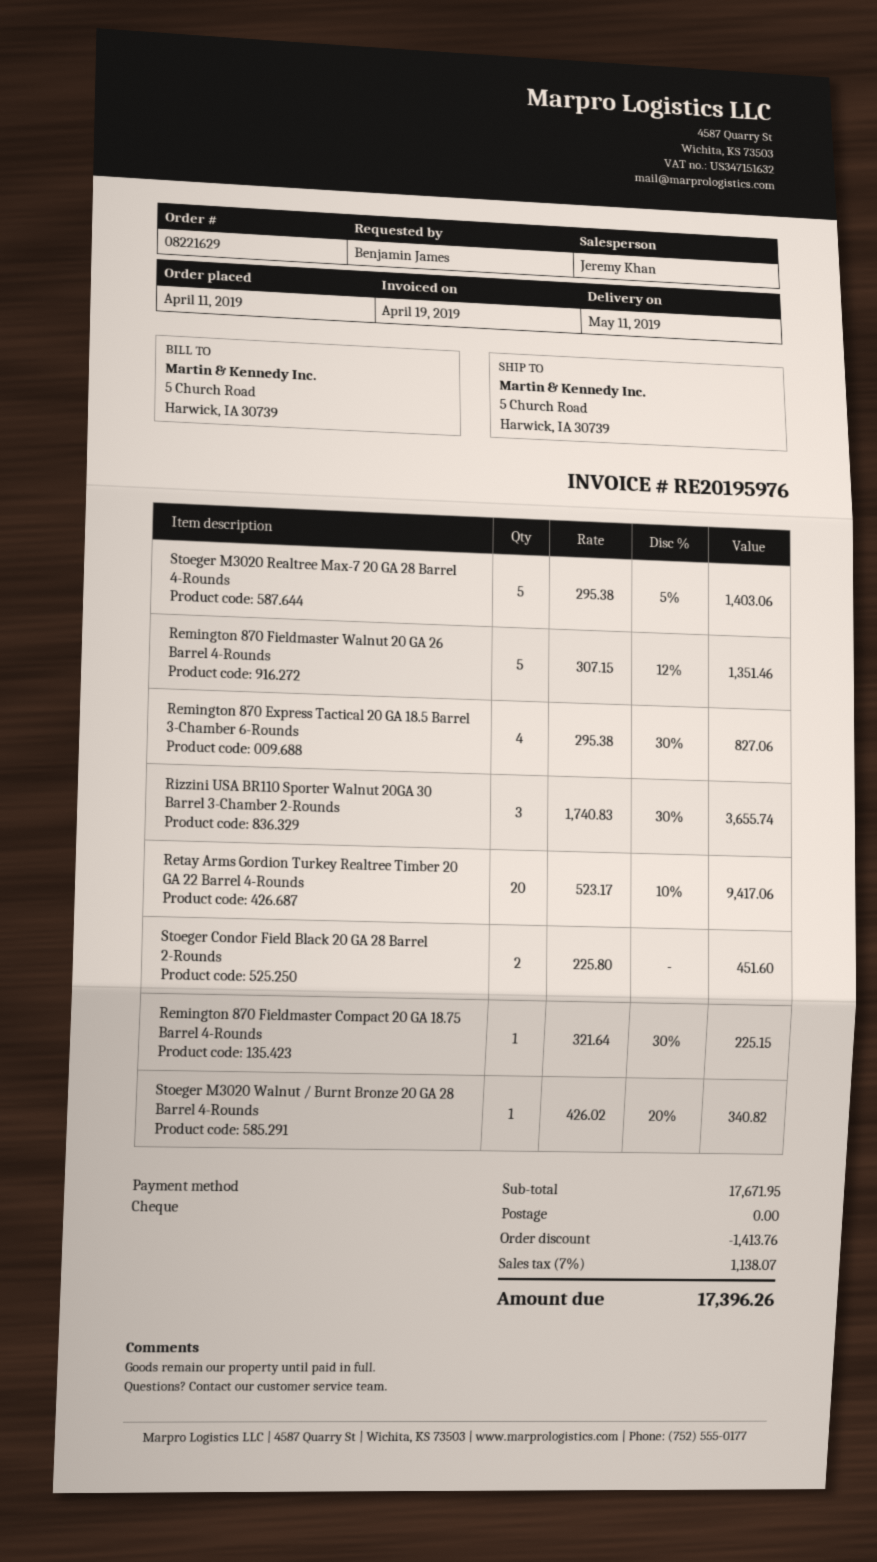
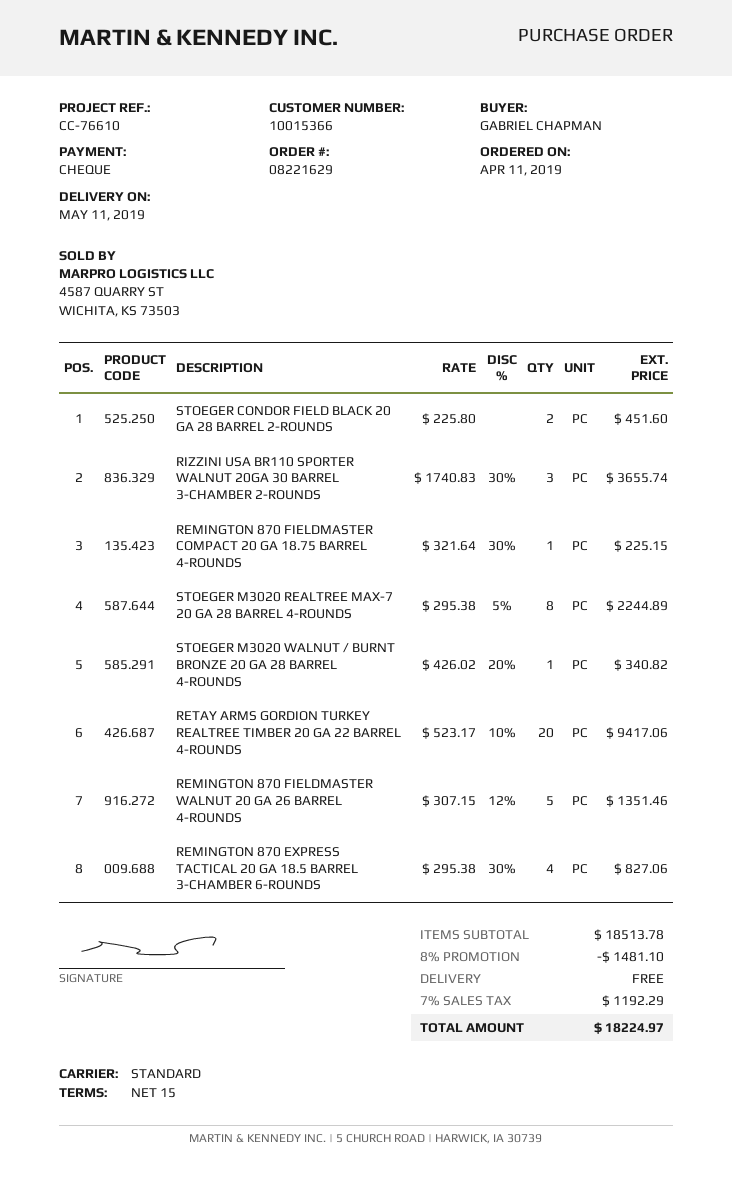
ordered by: Benjamin James -> GABRIEL CHAPMAN
Stoeger M3020 Realtree Max-7 20 GA 28 Barrel 4-Rounds: 5 x 295.38 - 5% = 1403.06 -> 8 x 295.38 - 5% = 2244.89
subtotal: 17671.95 -> 18513.78
discount: 1413.76 -> 1481.10
tax: 7% = 1138.07 -> 7% = 1192.29
total: 17396.26 -> 18224.97

